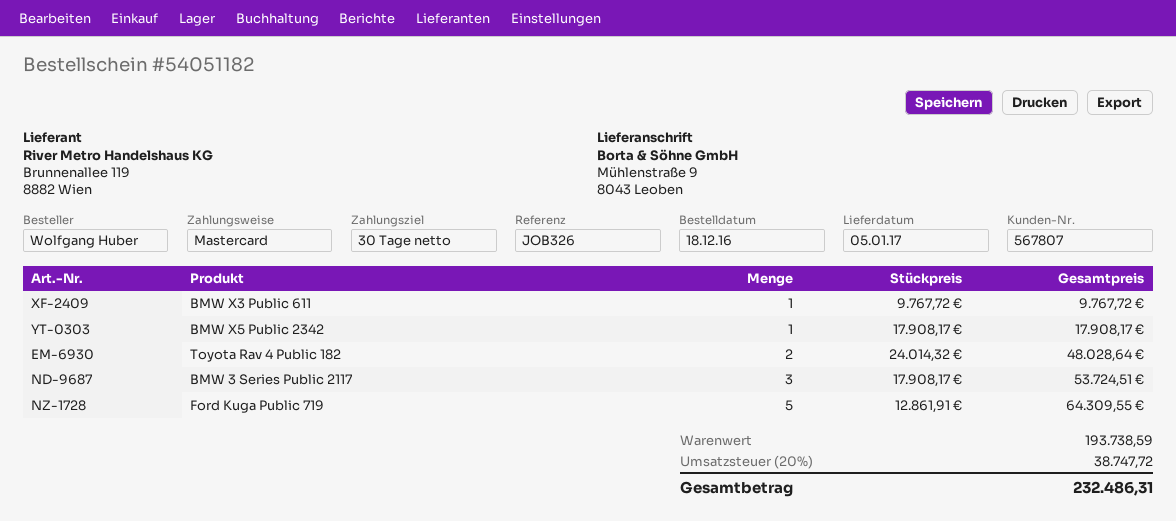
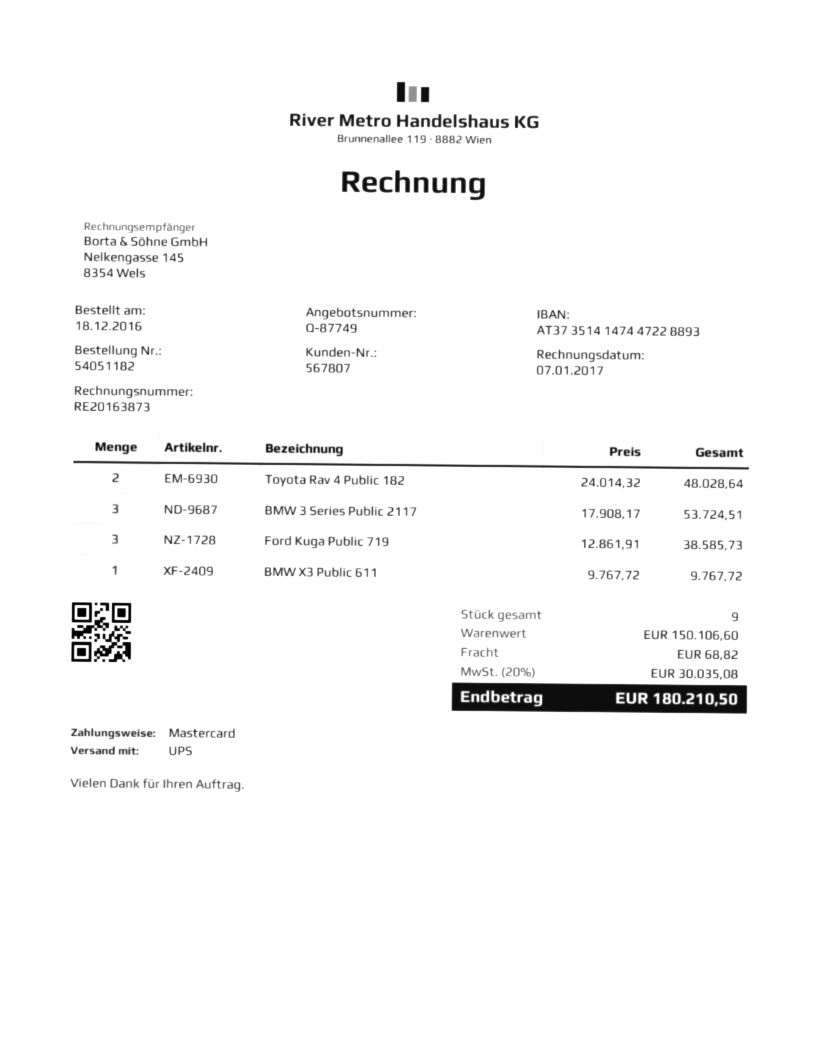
BMW X5 Public 2342: 1 x 17908.17 = 17908.17 -> none
Ford Kuga Public 719: 5 x 12861.91 = 64309.55 -> 3 x 12861.91 = 38585.73
subtotal: 193738.59 -> 150106.60
shipping: none -> 68.82
tax: 20% = 38747.72 -> 20% = 30035.08
total: 232486.31 -> 180210.50

